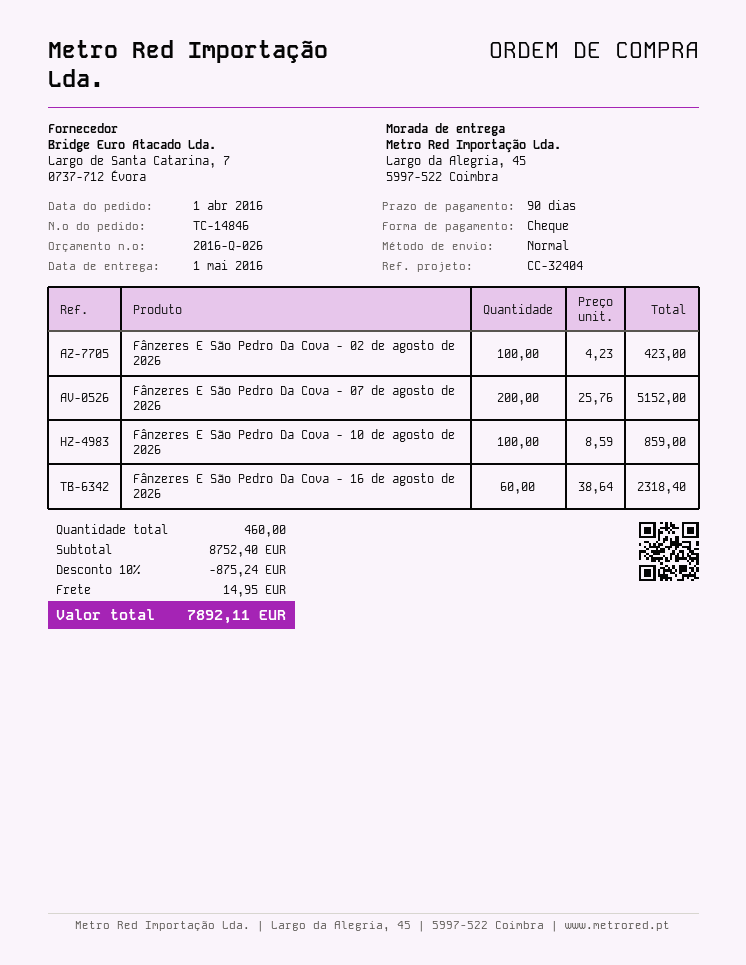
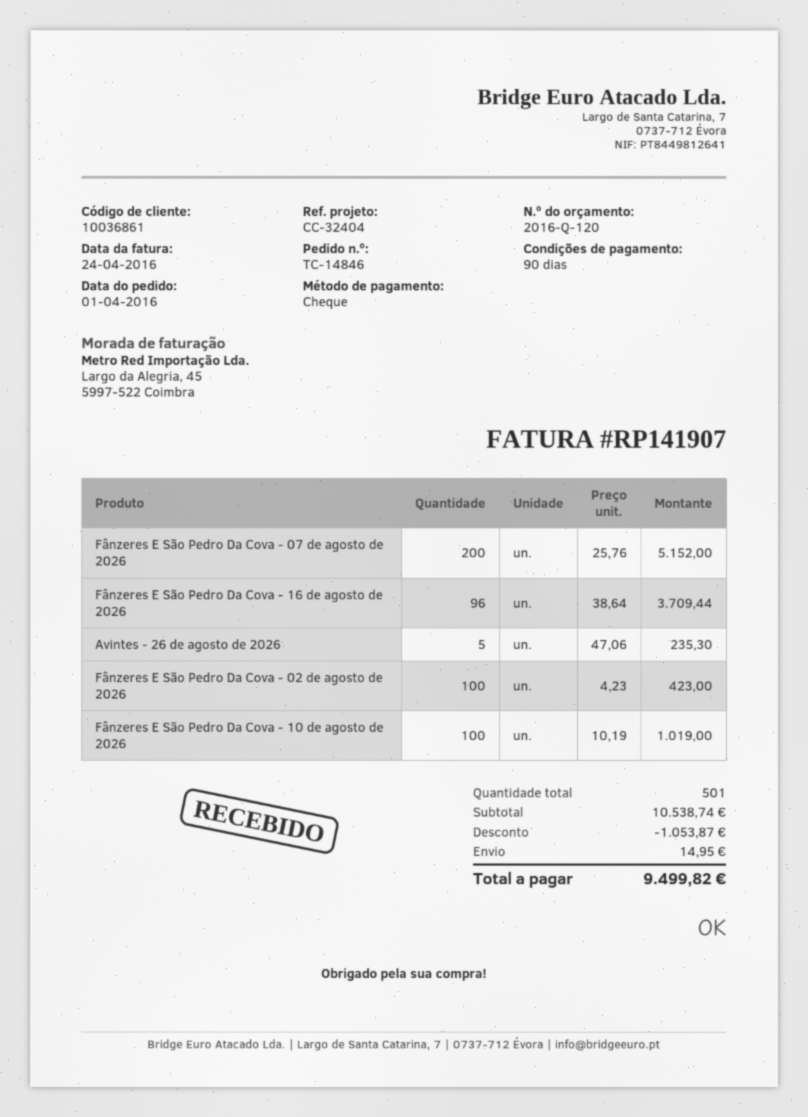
quote number: 2016-Q-026 -> 2016-Q-120
Fânzeres E São Pedro Da Cova - 10 de agosto de 2026: 100 x 8.59 = 859.00 -> 100 x 10.19 = 1019.00
Fânzeres E São Pedro Da Cova - 16 de agosto de 2026: 60 x 38.64 = 2318.40 -> 96 x 38.64 = 3709.44
Avintes - 26 de agosto de 2026: none -> 5 x 47.06 = 235.30
total quantity: 460 -> 501
subtotal: 8752.40 -> 10538.74
discount: 875.24 -> 1053.87
total: 7892.11 -> 9499.82

